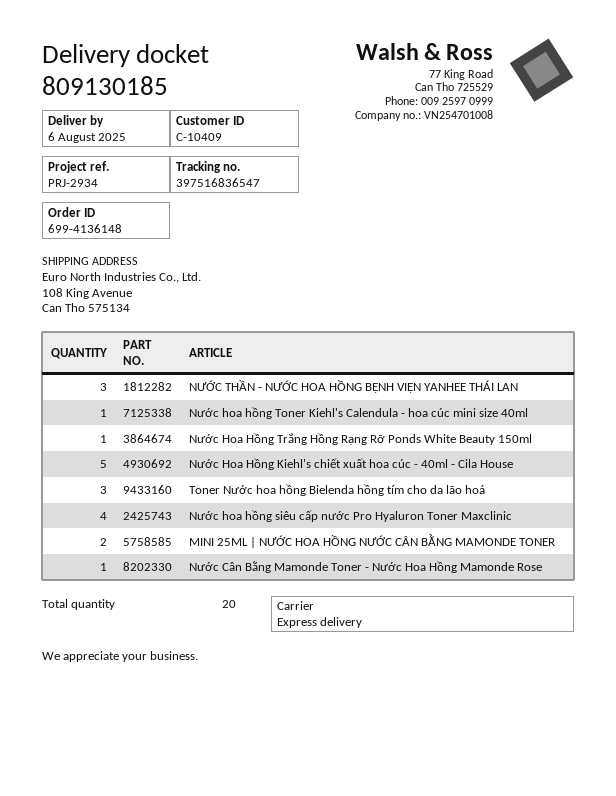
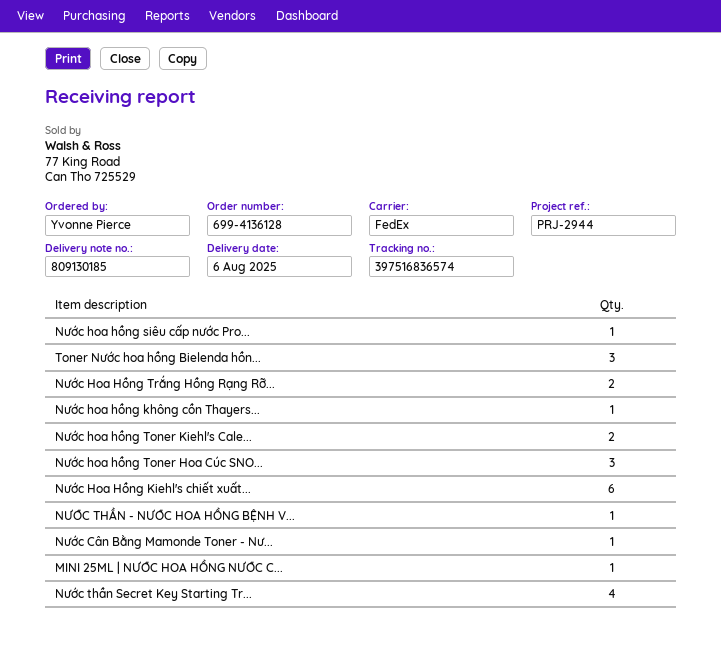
order number: 699-4136148 -> 699-4136128
reference: PRJ-2934 -> PRJ-2944
shipping method: express -> FedEx
tracking number: 397516836547 -> 397516836574
NƯỚC THẦN - NƯỚC HOA HỒNG BỆNH VIỆN YANHEE THÁI LAN: 3 -> 1
Nước hoa hồng Toner Kiehl's Calendula - hoa cúc mini size 40ml: 1 -> 2
Nước Hoa Hồng Trắng Hồng Rạng Rỡ Ponds White Beauty 150ml: 1 -> 2
Nước Hoa Hồng Kiehl's chiết xuất hoa cúc - 40ml - Cila House: 5 -> 6
Nước hoa hồng siêu cấp nước Pro Hyaluron Toner Maxclinic: 4 -> 1
MINI 25ML | NƯỚC HOA HỒNG NƯỚC CÂN BẰNG MAMONDE TONER: 2 -> 1
Nước hoa hồng không cồn Thayers...: none -> 1
Nước hoa hồng Toner Hoa Cúc SNO...: none -> 3
Nước thần Secret Key Starting Tr...: none -> 4

